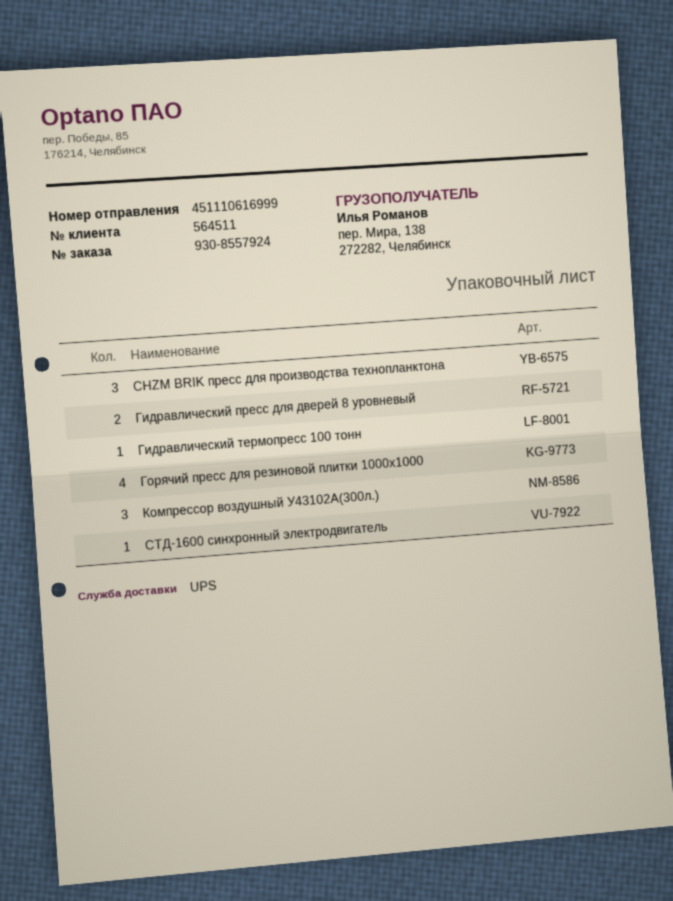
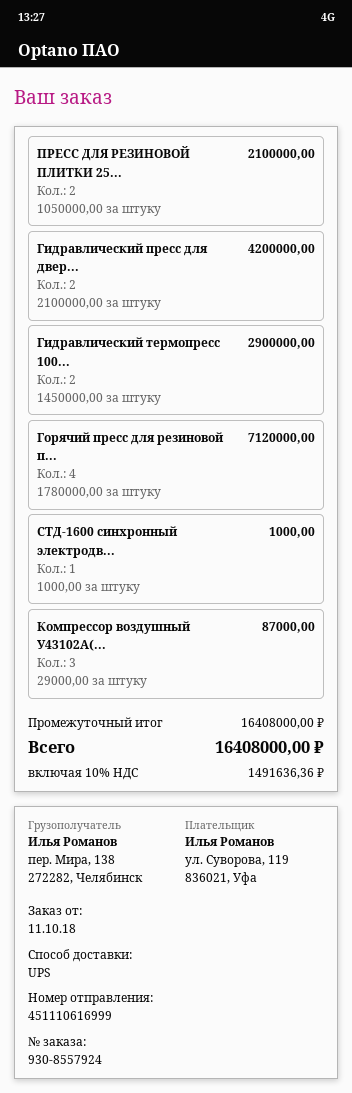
CHZM BRIK пресс для производства технопланктона: 3 -> none
Гидравлический термопресс 100 тонн: 1 -> 2
ПРЕСС ДЛЯ РЕЗИНОВОЙ ПЛИТКИ 25...: none -> 2

